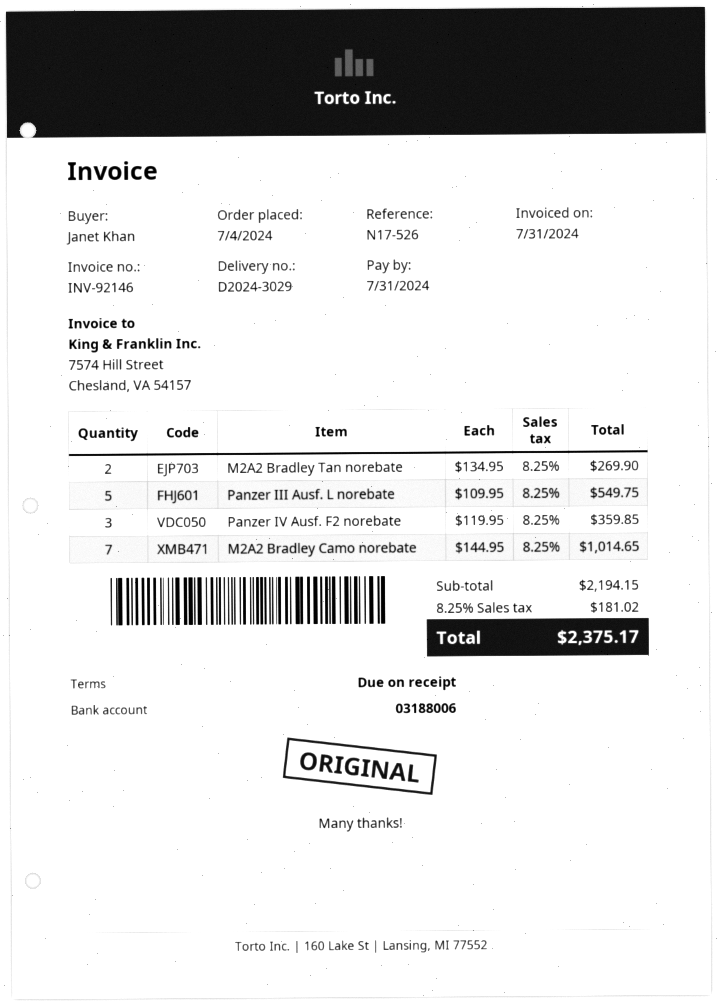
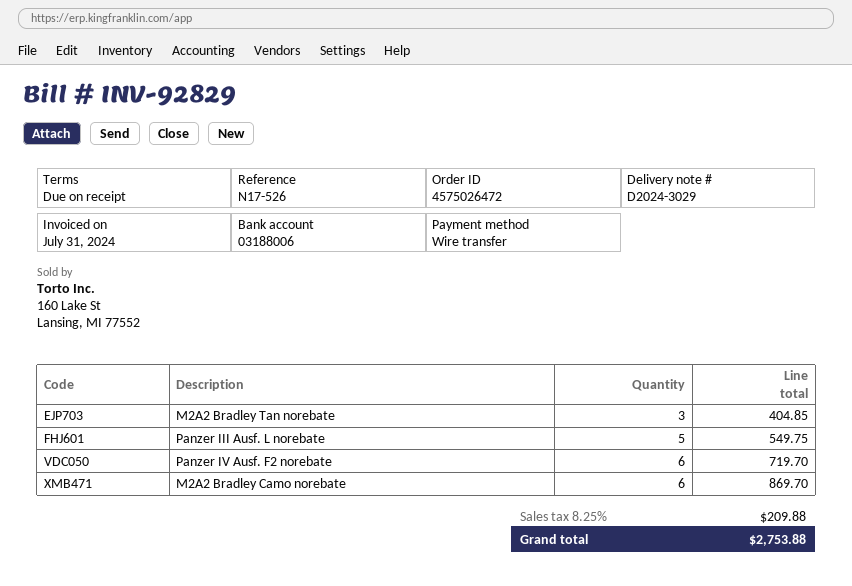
invoice number: INV-92146 -> INV-92829
M2A2 Bradley Tan norebate: 2 for 269.90 -> 3 for 404.85
Panzer IV Ausf. F2 norebate: 3 for 359.85 -> 6 for 719.70
M2A2 Bradley Camo norebate: 7 for 1014.65 -> 6 for 869.70
tax: 8.25% = 181.02 -> 8.25% = 209.88
total: 2375.17 -> 2753.88

